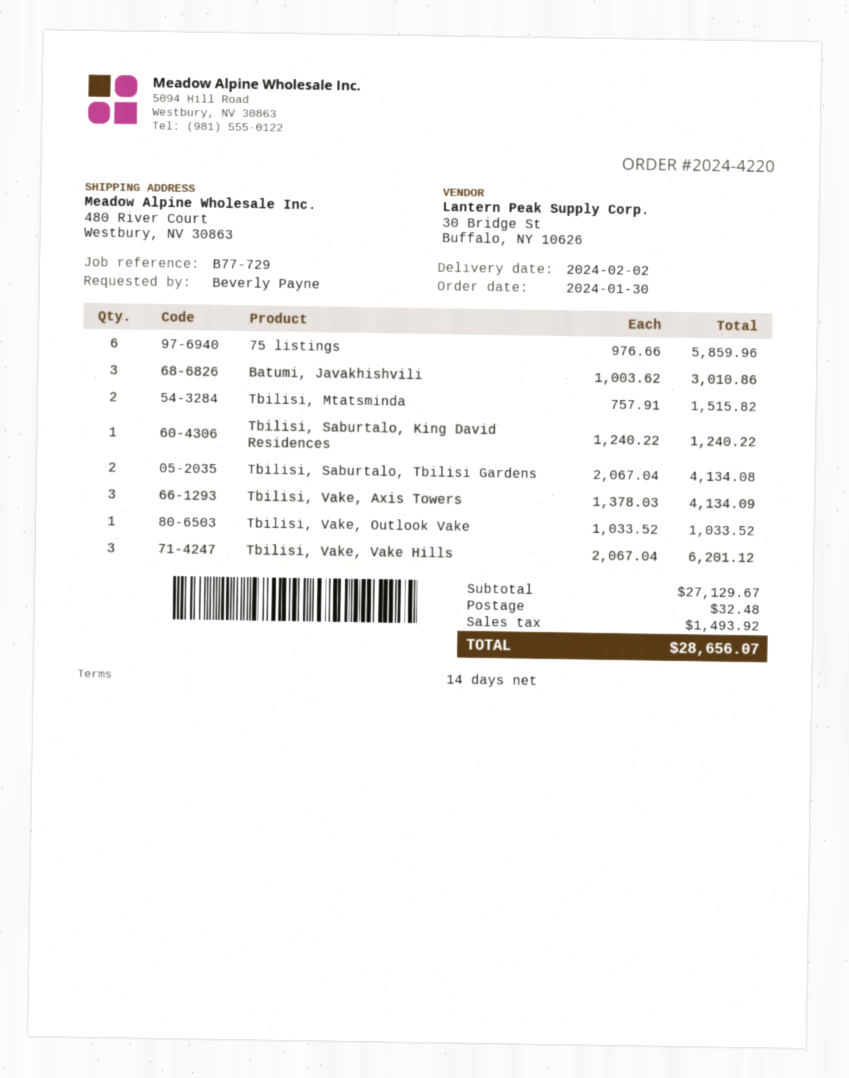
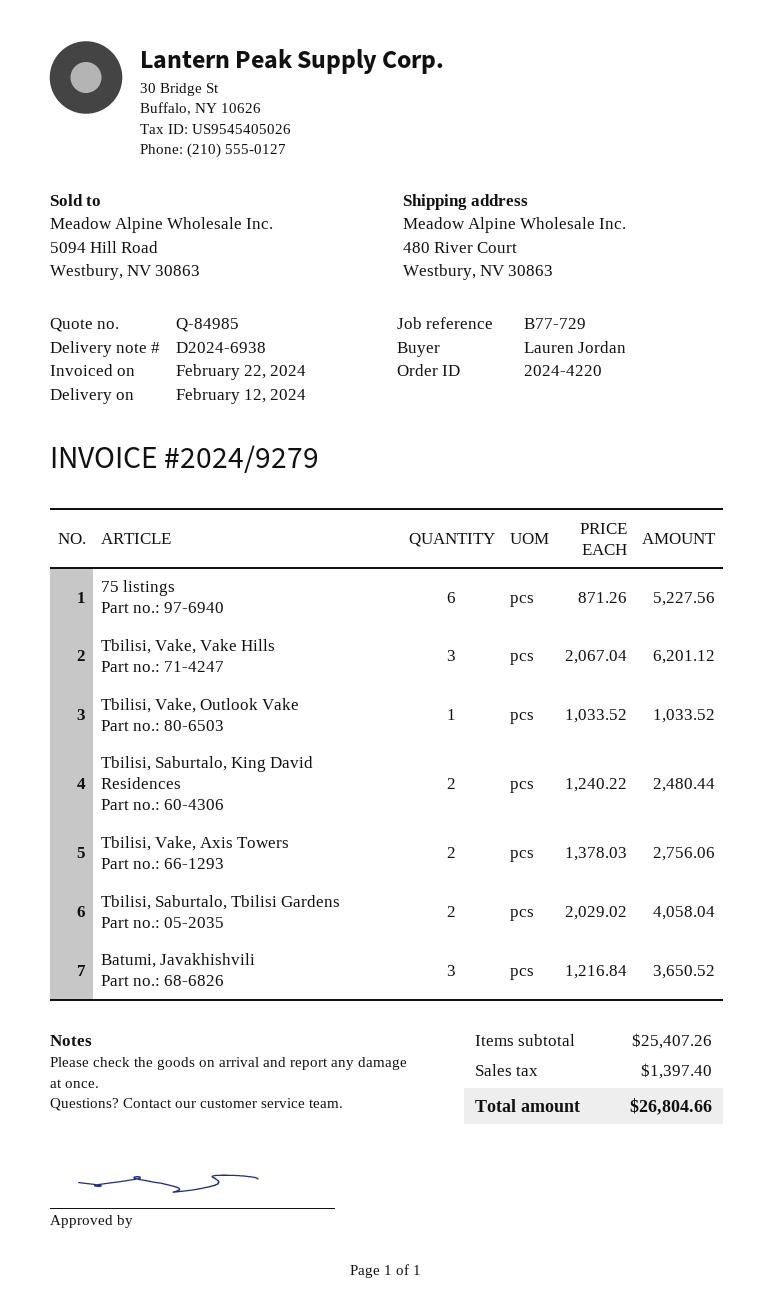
delivery date: 2024-02-02 -> 2024-02-12
ordered by: Beverly Payne -> Lauren Jordan
75 listings: 6 x 976.66 = 5859.96 -> 6 x 871.26 = 5227.56
Batumi, Javakhishvili: 3 x 1003.62 = 3010.86 -> 3 x 1216.84 = 3650.52
Tbilisi, Mtatsminda: 2 x 757.91 = 1515.82 -> none
Tbilisi, Saburtalo, King David Residences: 1 x 1240.22 = 1240.22 -> 2 x 1240.22 = 2480.44
Tbilisi, Saburtalo, Tbilisi Gardens: 2 x 2067.04 = 4134.08 -> 2 x 2029.02 = 4058.04
Tbilisi, Vake, Axis Towers: 3 x 1378.03 = 4134.09 -> 2 x 1378.03 = 2756.06
subtotal: 27129.67 -> 25407.26
shipping: 32.48 -> none
tax: 1493.92 -> 1397.40
total: 28656.07 -> 26804.66

